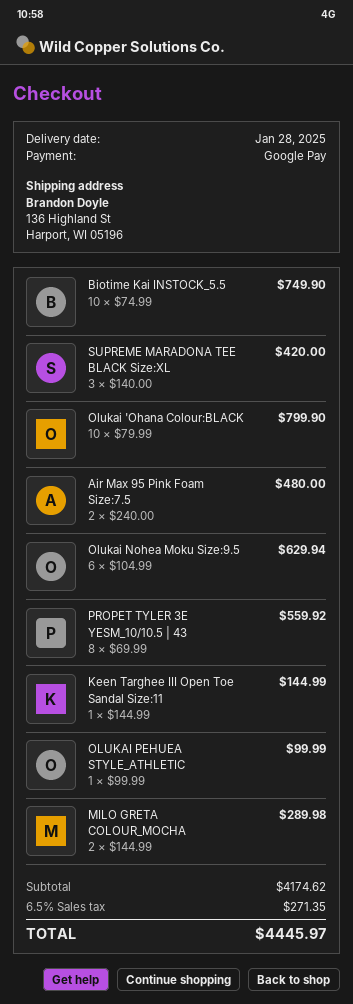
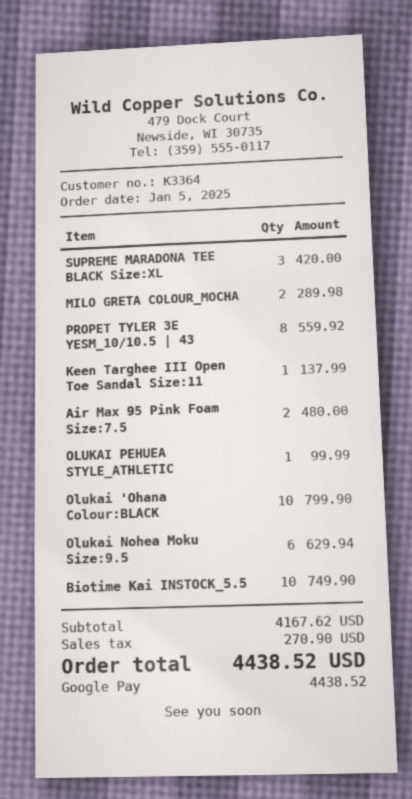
Keen Targhee III Open Toe Sandal Size:11: 1 for 144.99 -> 1 for 137.99
subtotal: 4174.62 -> 4167.62
tax: 271.35 -> 270.90
total: 4445.97 -> 4438.52

